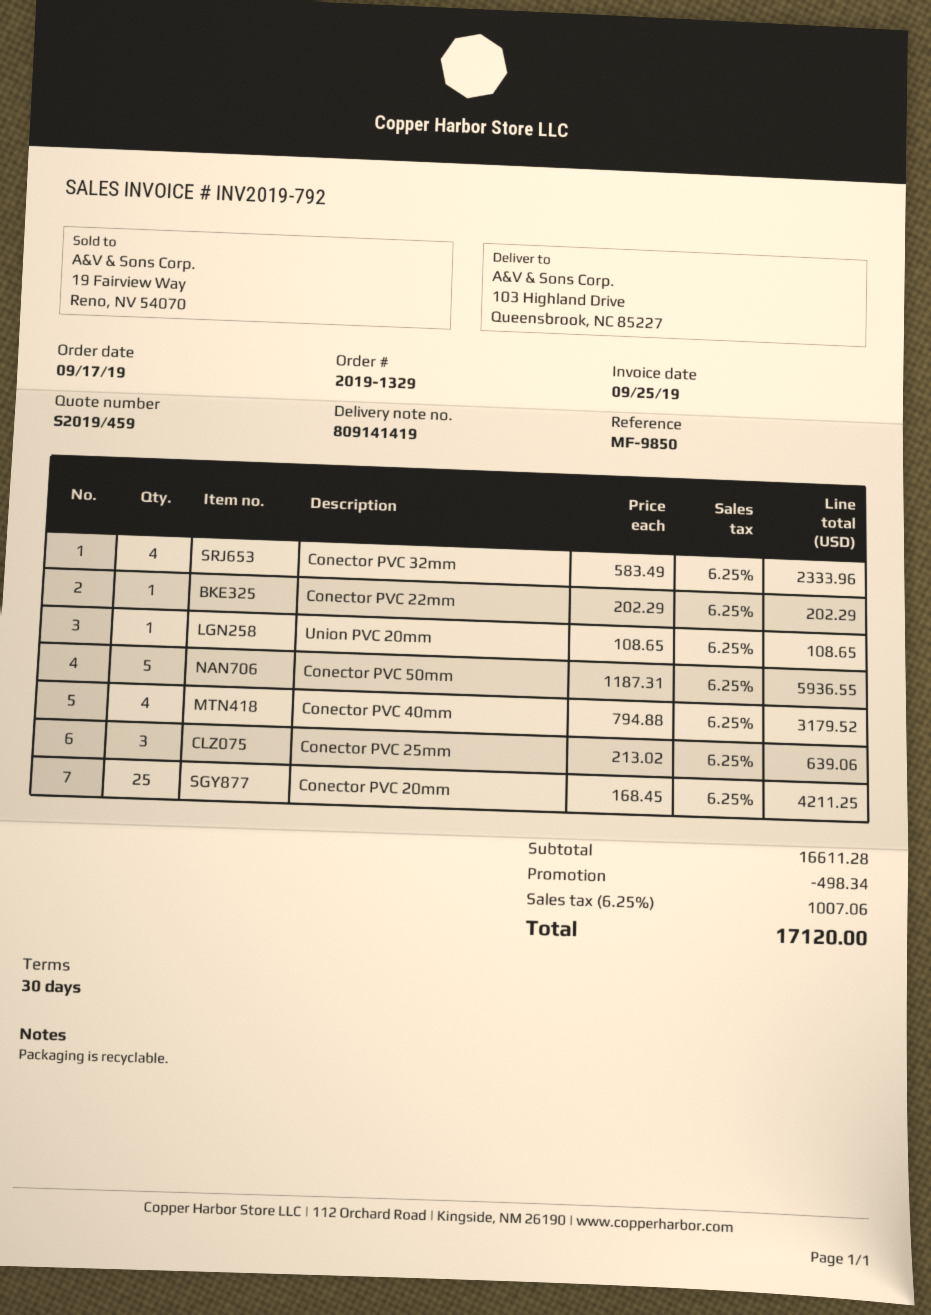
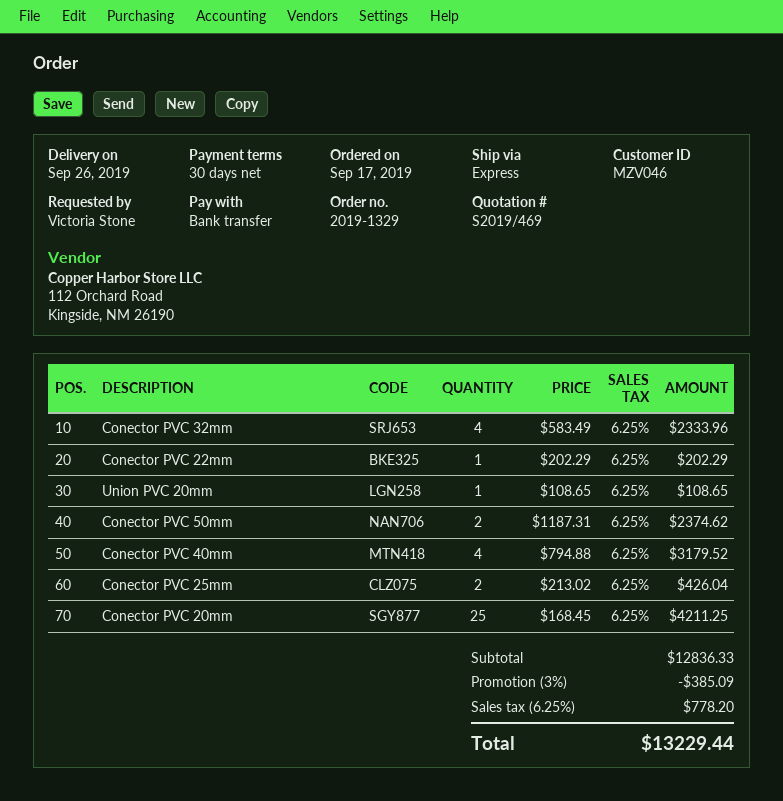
quote number: S2019/459 -> S2019/469
Conector PVC 50mm: 5 x 1187.31 = 5936.55 -> 2 x 1187.31 = 2374.62
Conector PVC 25mm: 3 x 213.02 = 639.06 -> 2 x 213.02 = 426.04
subtotal: 16611.28 -> 12836.33
discount: 498.34 -> 385.09
tax: 6.25% = 1007.06 -> 6.25% = 778.20
total: 17120.00 -> 13229.44

